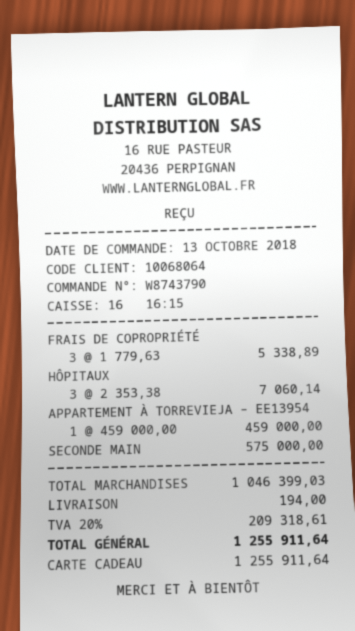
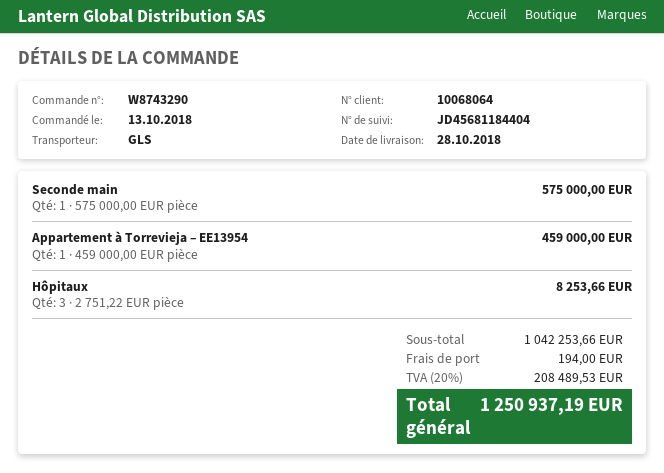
order number: W8743790 -> W8743290
FRAIS DE COPROPRIÉTÉ: 3 x 1779.63 = 5338.89 -> none
HÔPITAUX: 3 x 2353.38 = 7060.14 -> 3 x 2751.22 = 8253.66
subtotal: 1046399.03 -> 1042253.66
tax: 20% = 209318.61 -> 20% = 208489.53
total: 1255911.64 -> 1250937.19

